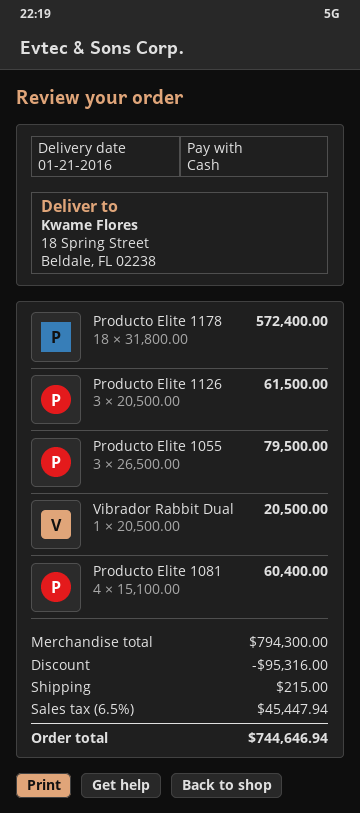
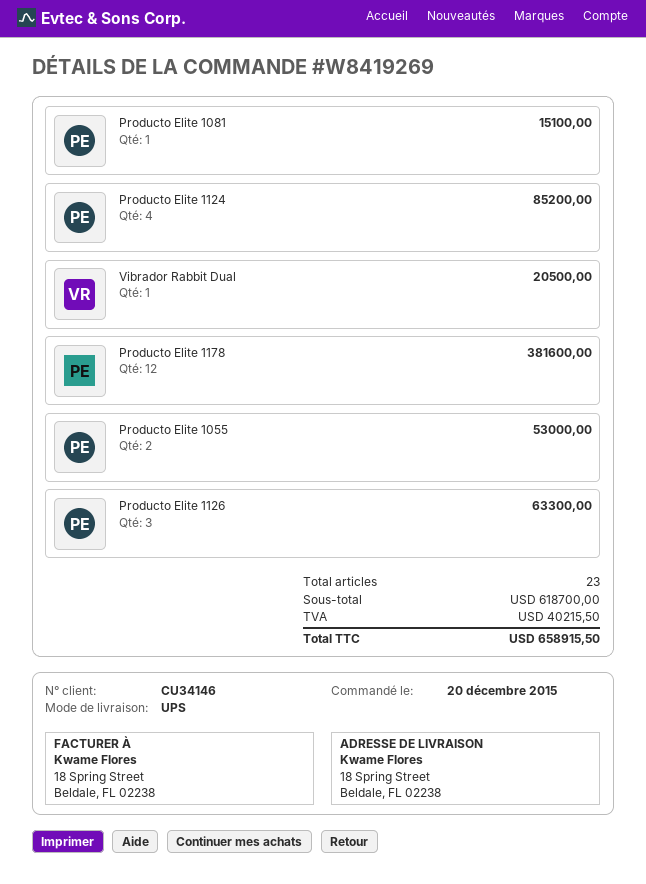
Producto Elite 1178: 18 for 572400.00 -> 12 for 381600.00
Producto Elite 1126: 3 for 61500.00 -> 3 for 63300.00
Producto Elite 1055: 3 for 79500.00 -> 2 for 53000.00
Producto Elite 1081: 4 for 60400.00 -> 1 for 15100.00
Producto Elite 1124: none -> 4 for 85200.00
subtotal: 794300.00 -> 618700.00
discount: 95316.00 -> none
shipping: 215.00 -> none
tax: 45447.94 -> 40215.50
total: 744646.94 -> 658915.50

